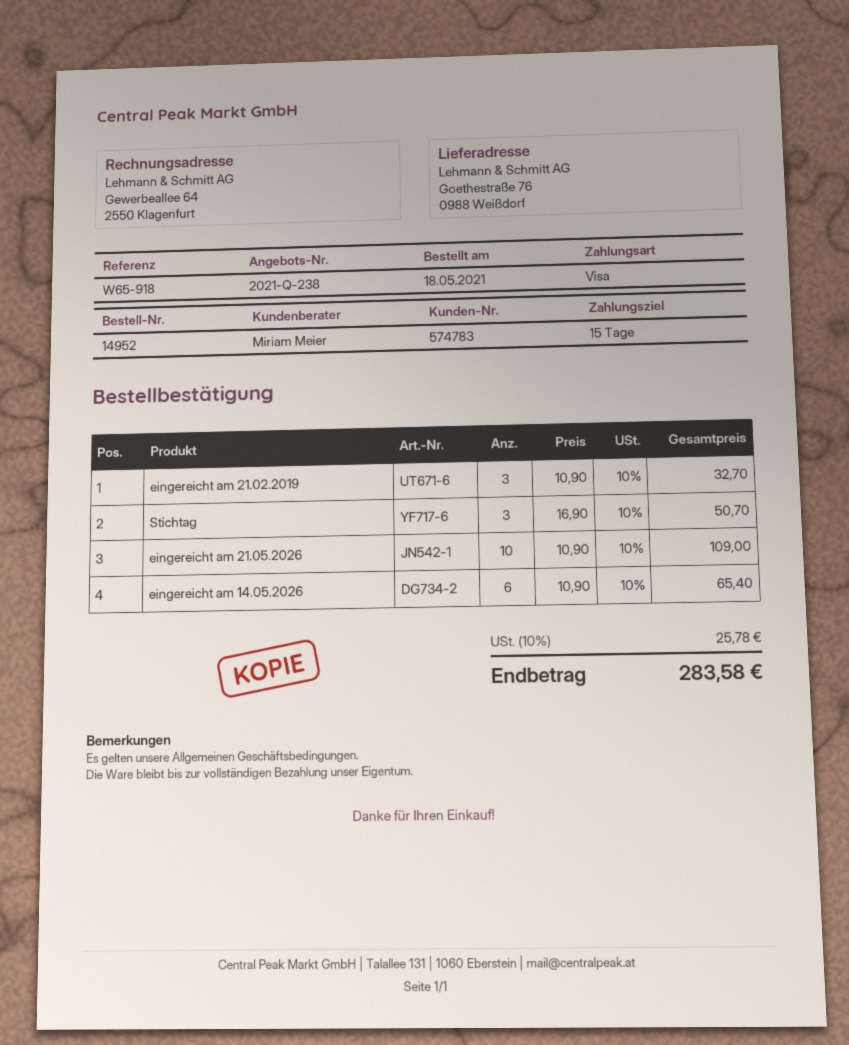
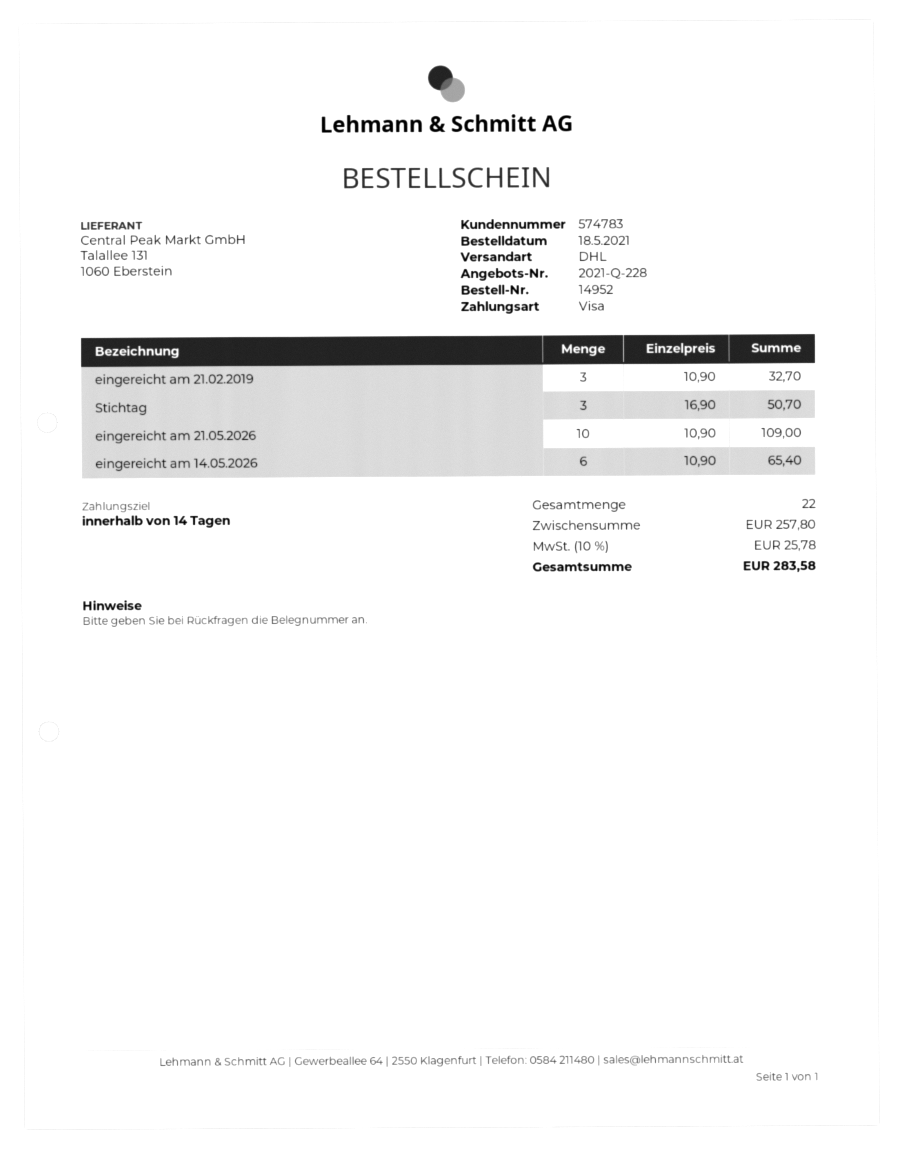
quote number: 2021-Q-238 -> 2021-Q-228
payment terms: 15 days -> 14 days

